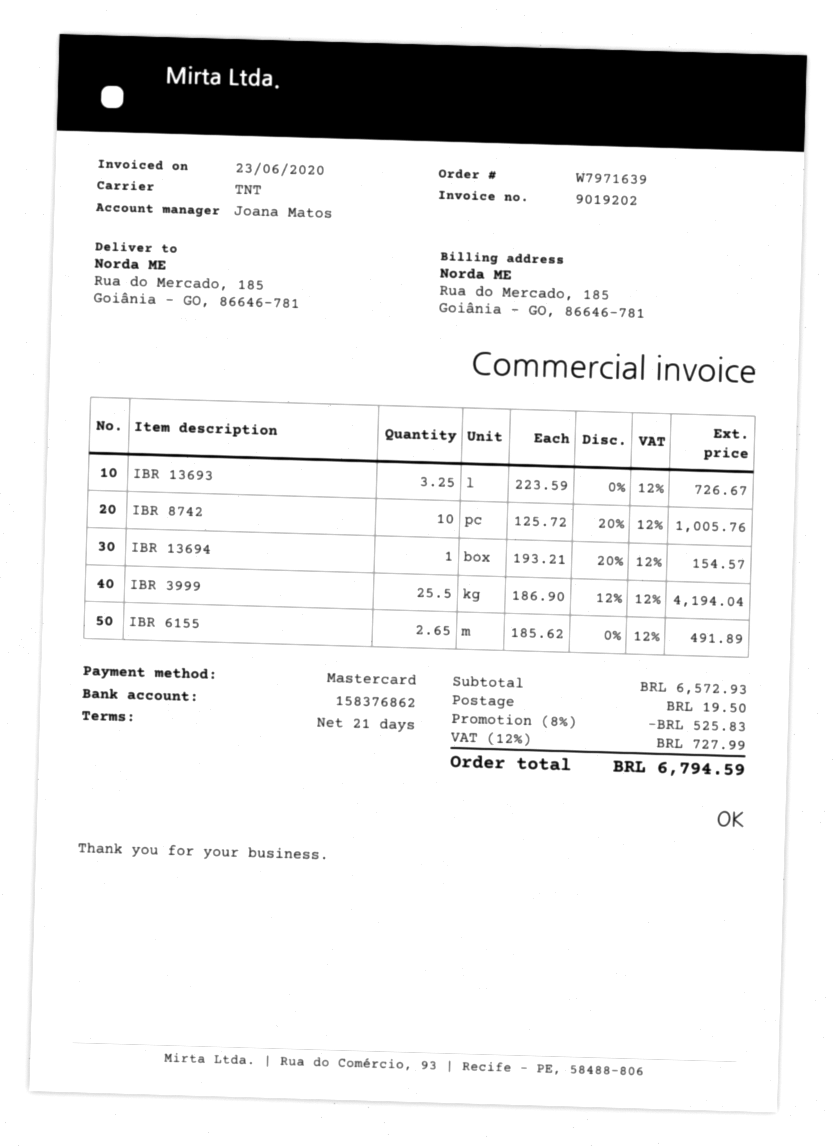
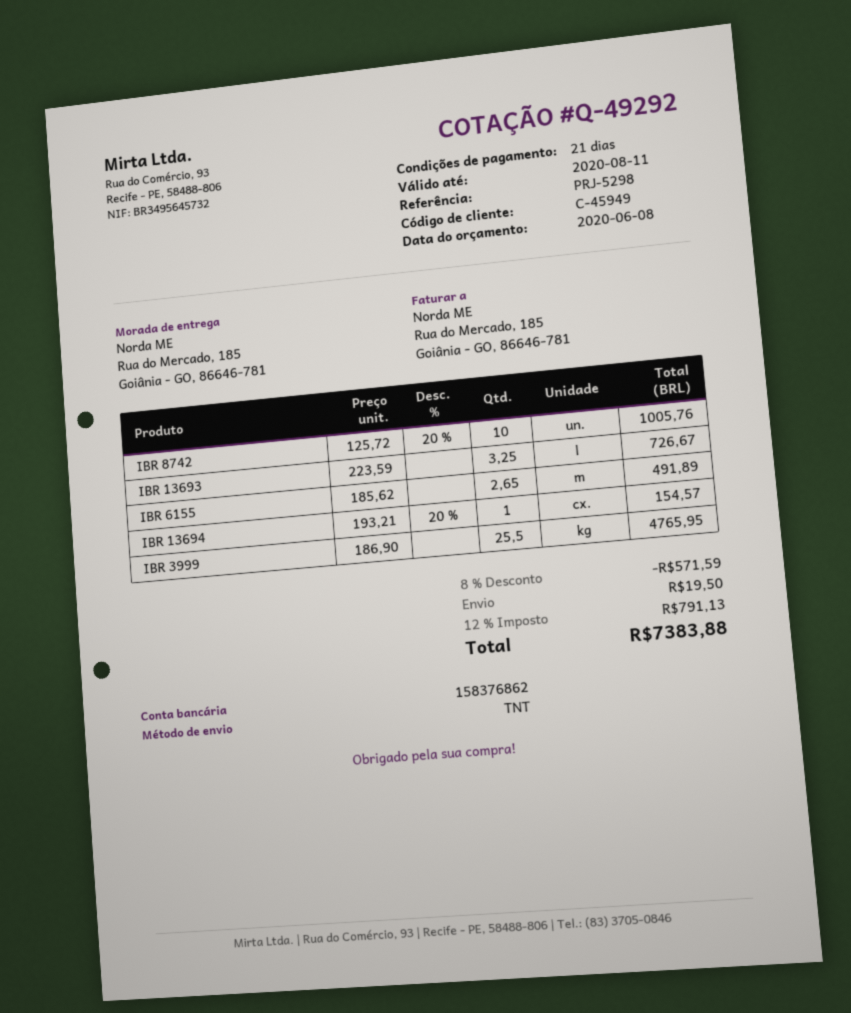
IBR 3999: 25.5 x 186.90 - 12% = 4194.04 -> 25.5 x 186.90 = 4765.95
discount: 8% = 525.83 -> 8% = 571.59
tax: 12% = 727.99 -> 12% = 791.13
total: 6794.59 -> 7383.88

